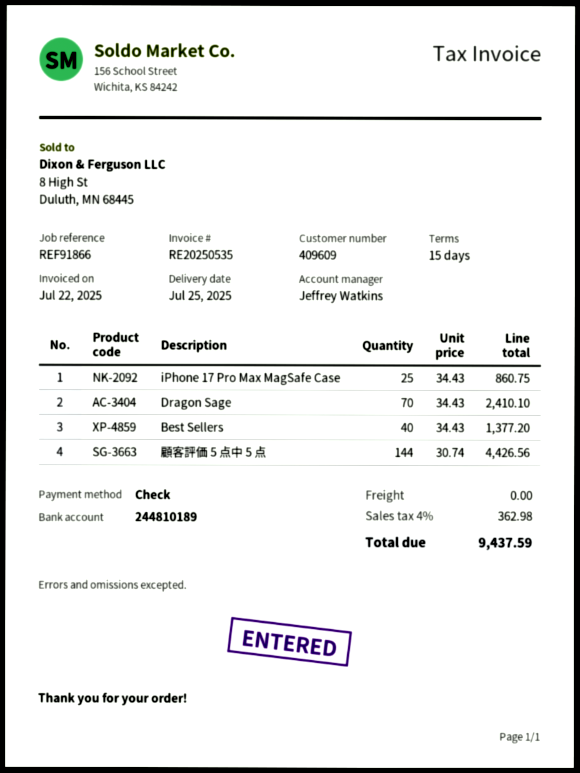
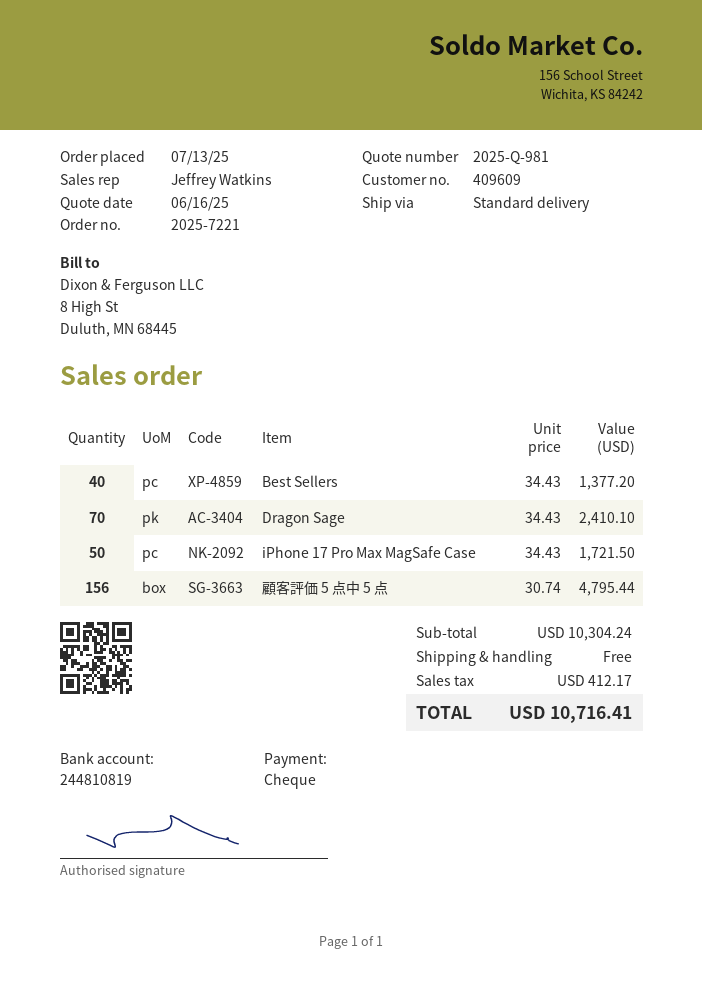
bank account: 244810189 -> 244810819
iPhone 17 Pro Max MagSafe Case: 25 x 34.43 = 860.75 -> 50 x 34.43 = 1721.50
顧客評価 5 点中 5 点: 144 x 30.74 = 4426.56 -> 156 x 30.74 = 4795.44
tax: 362.98 -> 412.17
total: 9437.59 -> 10716.41

